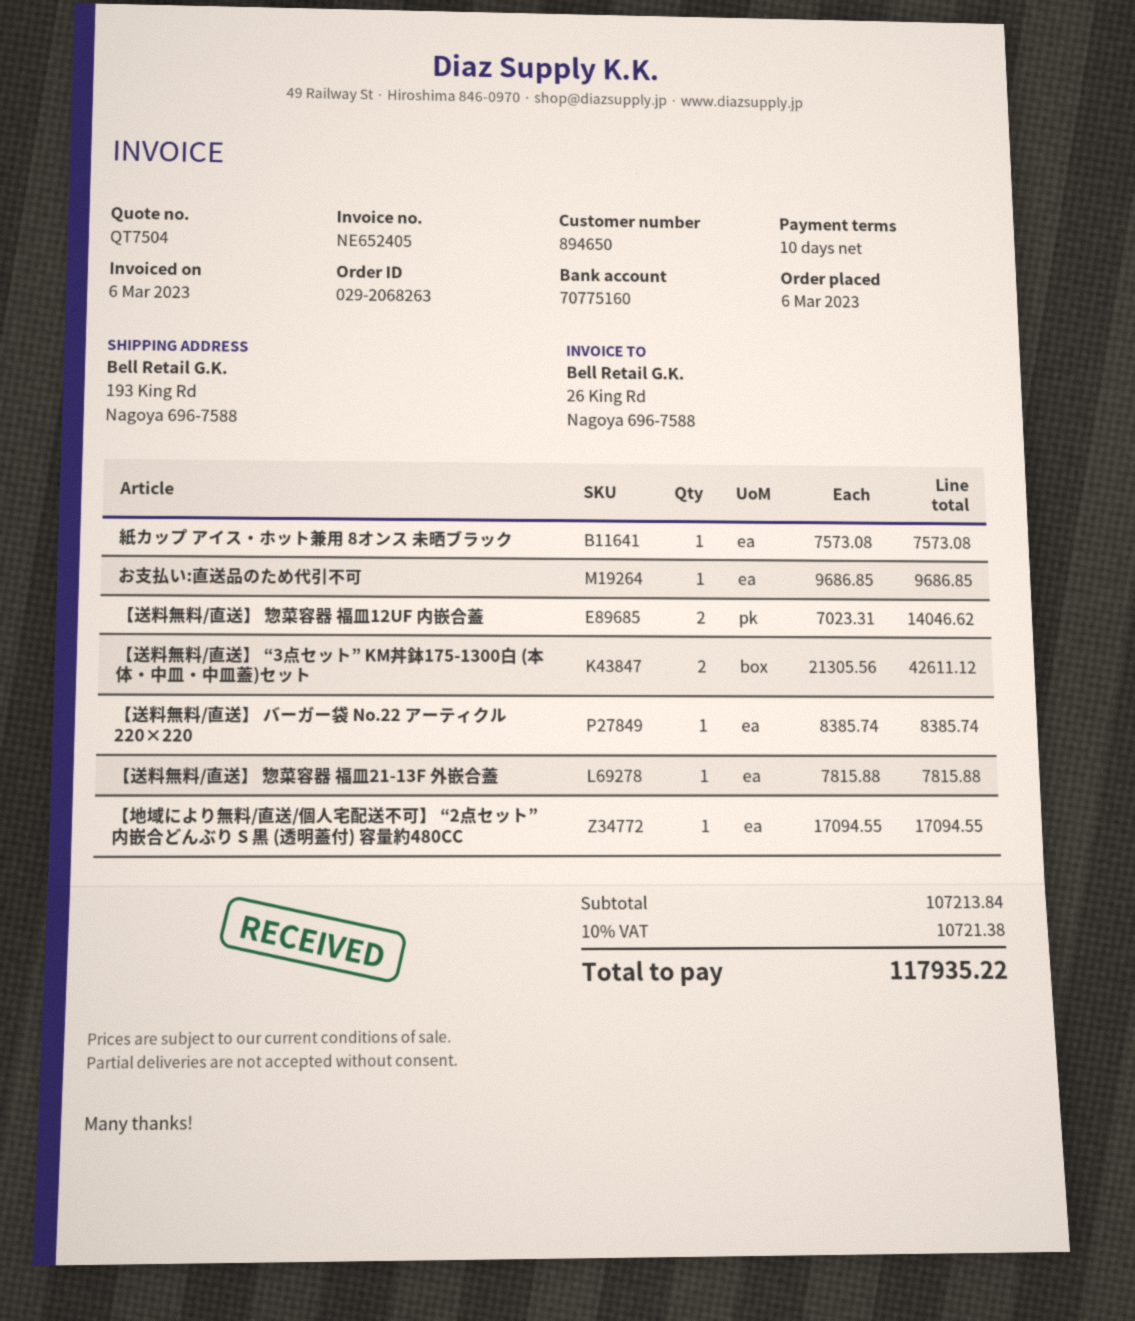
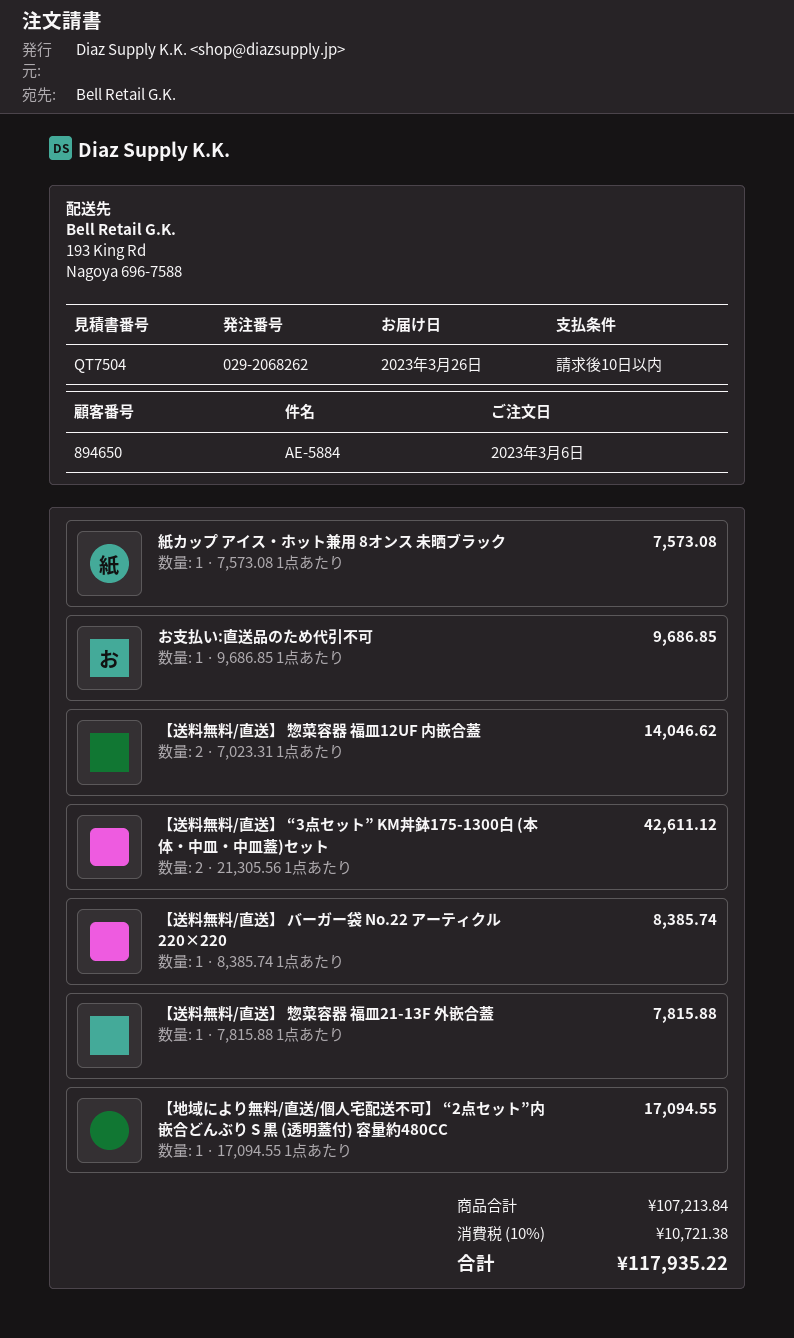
order number: 029-2068263 -> 029-2068262

